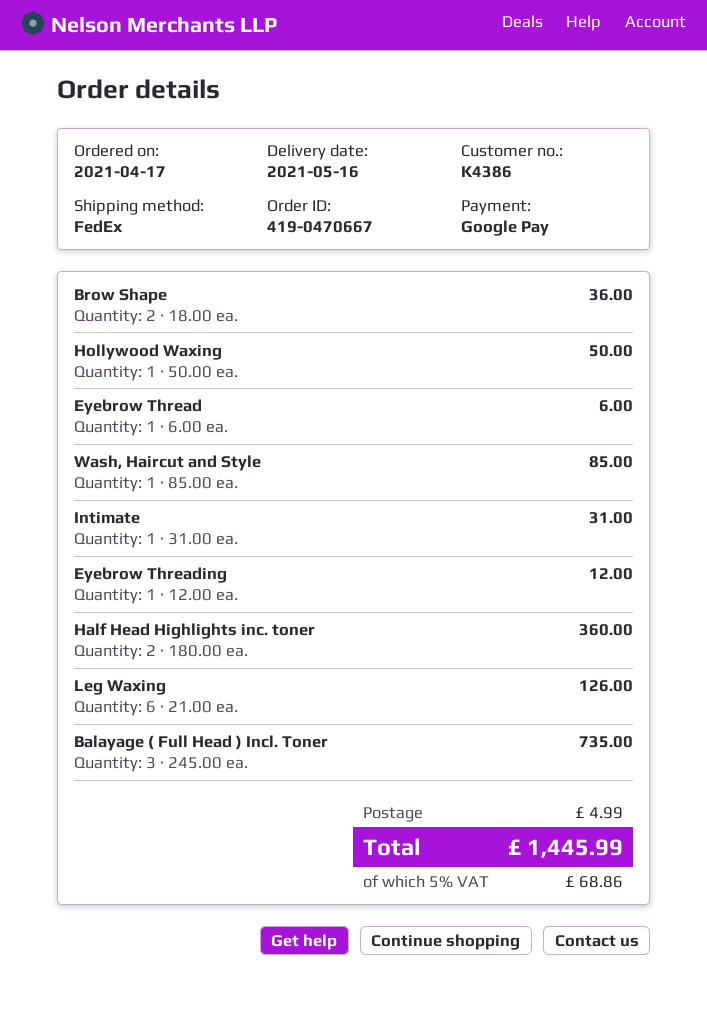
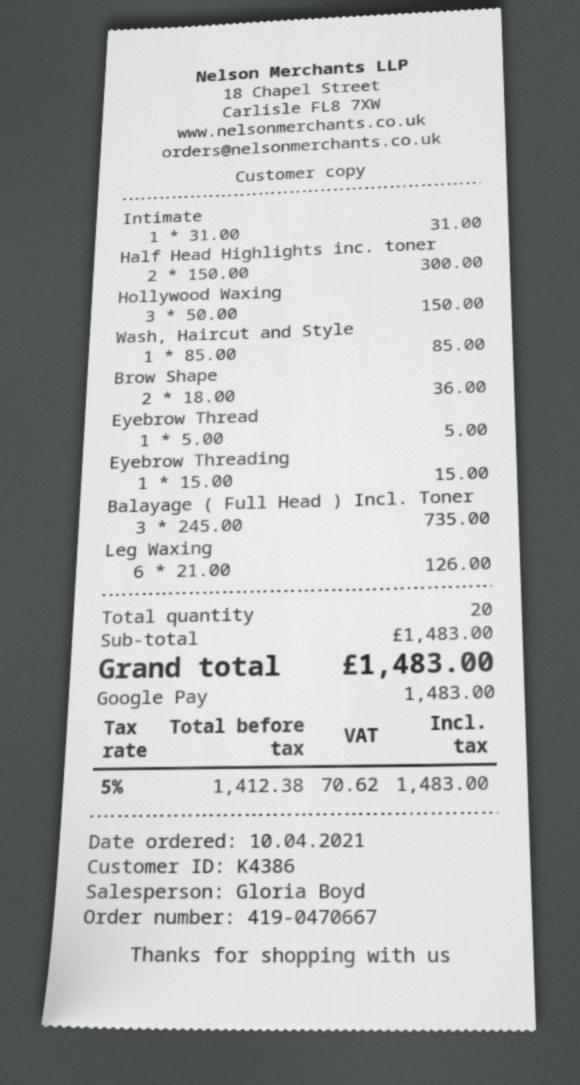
order date: 2021-04-17 -> 2021-04-10
Hollywood Waxing: 1 x 50.00 = 50.00 -> 3 x 50.00 = 150.00
Eyebrow Thread: 1 x 6.00 = 6.00 -> 1 x 5.00 = 5.00
Eyebrow Threading: 1 x 12.00 = 12.00 -> 1 x 15.00 = 15.00
Half Head Highlights inc. toner: 2 x 180.00 = 360.00 -> 2 x 150.00 = 300.00
shipping: 4.99 -> none
tax: 5% = 68.86 -> 5% = 70.62
total: 1445.99 -> 1483.00

